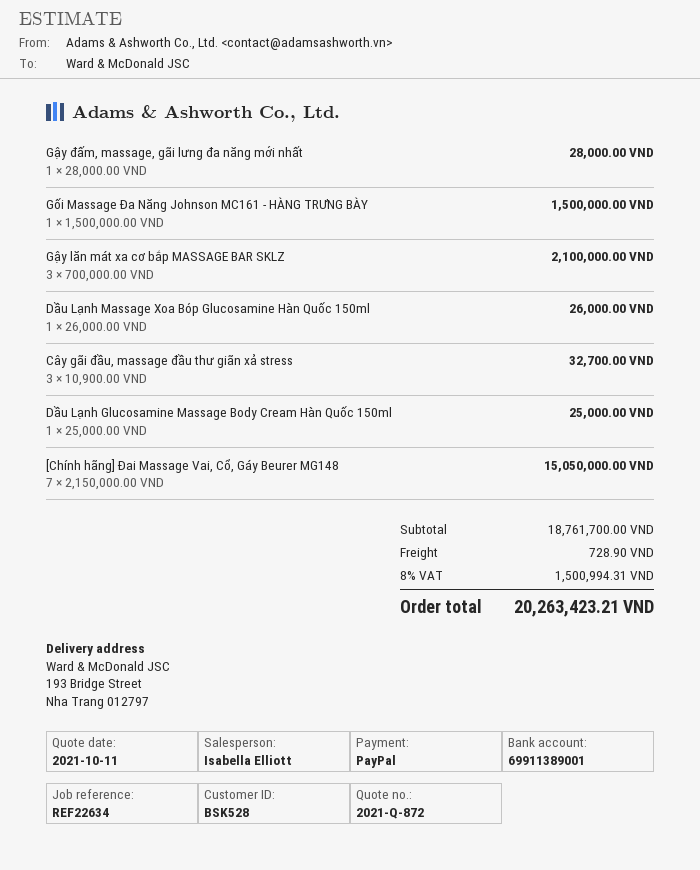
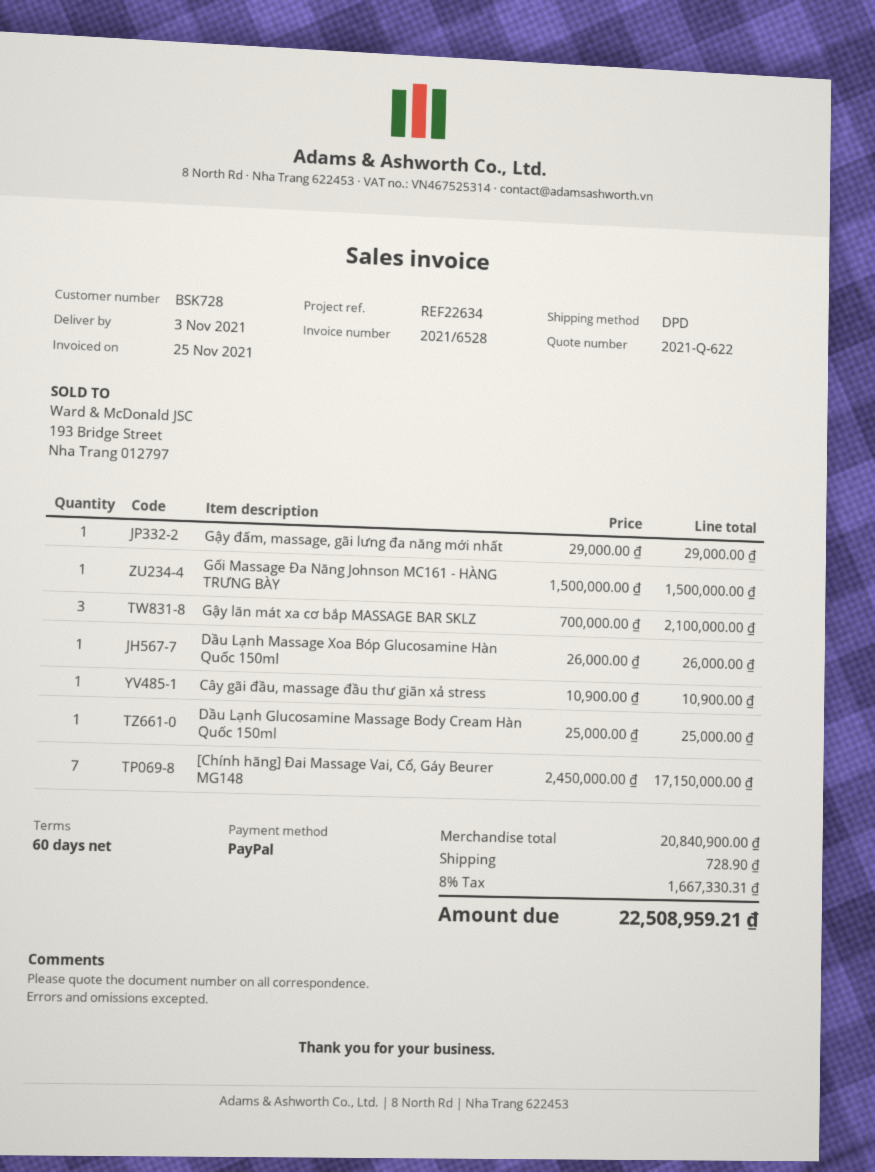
quote number: 2021-Q-872 -> 2021-Q-622
customer number: BSK528 -> BSK728
Gậy đấm, massage, gãi lưng đa năng mới nhất: 1 x 28000.00 = 28000.00 -> 1 x 29000.00 = 29000.00
Cây gãi đầu, massage đầu thư giãn xả stress: 3 x 10900.00 = 32700.00 -> 1 x 10900.00 = 10900.00
[Chính hãng] Đai Massage Vai, Cổ, Gáy Beurer MG148: 7 x 2150000.00 = 15050000.00 -> 7 x 2450000.00 = 17150000.00
subtotal: 18761700.00 -> 20840900.00
tax: 8% = 1500994.31 -> 8% = 1667330.31
total: 20263423.21 -> 22508959.21

